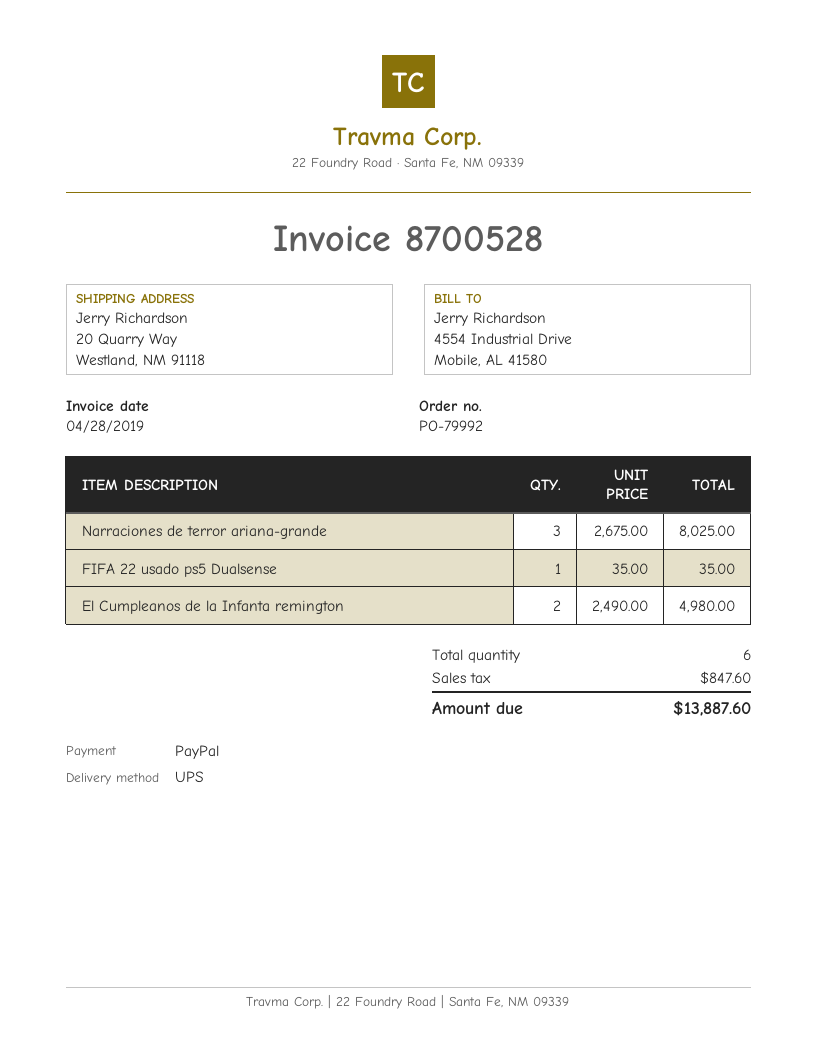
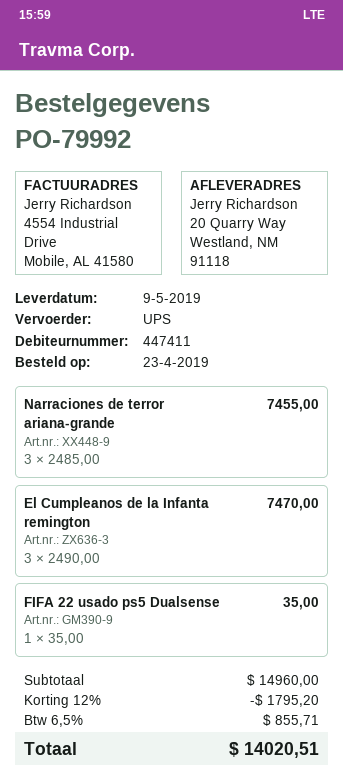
Narraciones de terror ariana-grande: 3 x 2675.00 = 8025.00 -> 3 x 2485.00 = 7455.00
El Cumpleanos de la Infanta remington: 2 x 2490.00 = 4980.00 -> 3 x 2490.00 = 7470.00
discount: none -> 12% = 1795.20
tax: 847.60 -> 855.71
total: 13887.60 -> 14020.51

